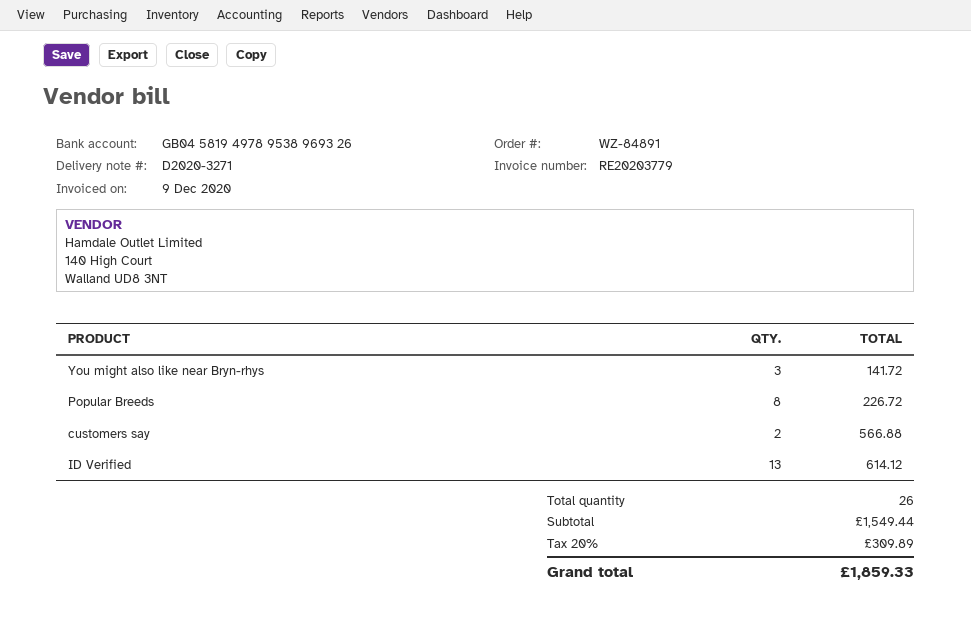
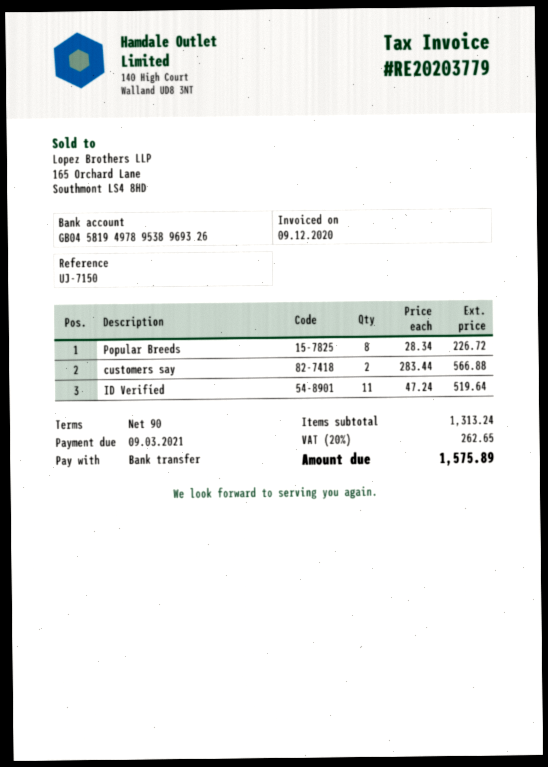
You might also like near Bryn-rhys: 3 for 141.72 -> none
ID Verified: 13 for 614.12 -> 11 for 519.64
subtotal: 1549.44 -> 1313.24
tax: 20% = 309.89 -> 20% = 262.65
total: 1859.33 -> 1575.89

